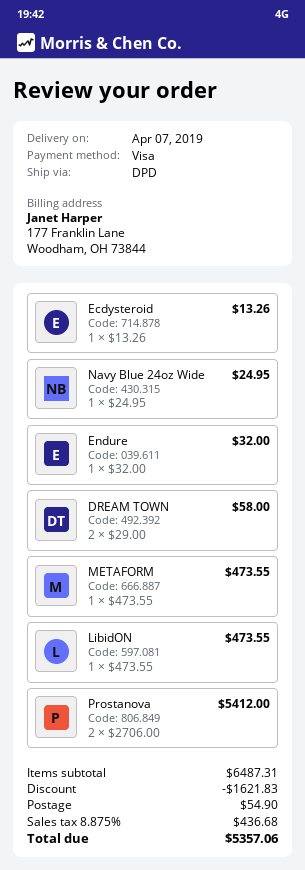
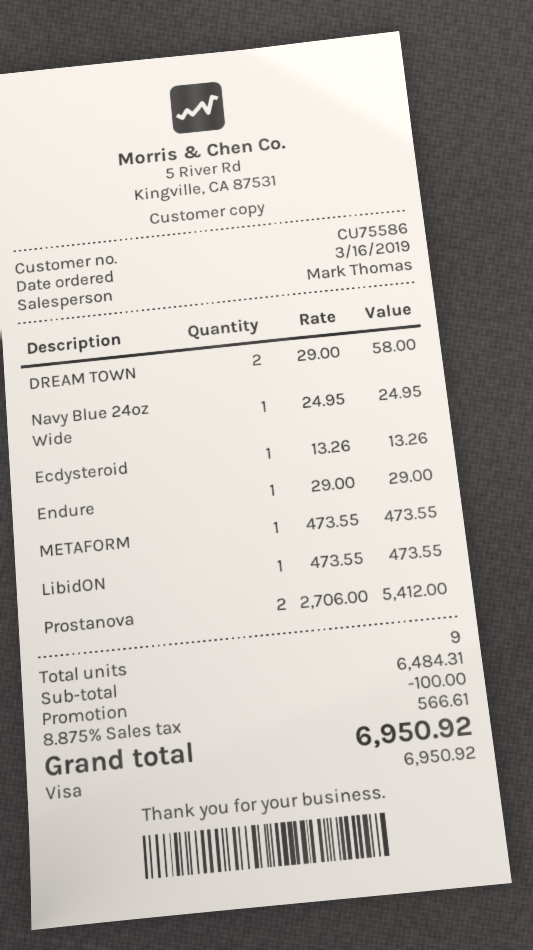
Endure: 1 x 32.00 = 32.00 -> 1 x 29.00 = 29.00
subtotal: 6487.31 -> 6484.31
discount: 1621.83 -> 100.00
shipping: 54.90 -> none
tax: 8.875% = 436.68 -> 8.875% = 566.61
total: 5357.06 -> 6950.92

